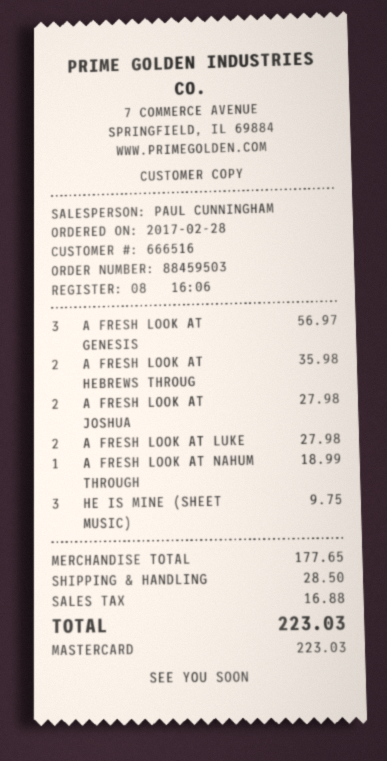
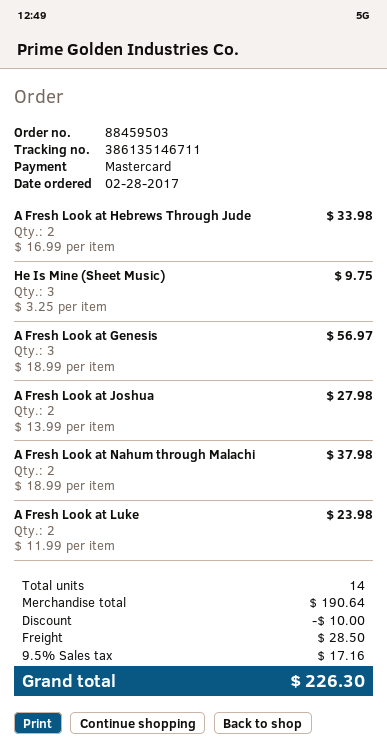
A FRESH LOOK AT HEBREWS THROUG: 2 for 35.98 -> 2 for 33.98
A FRESH LOOK AT LUKE: 2 for 27.98 -> 2 for 23.98
A FRESH LOOK AT NAHUM THROUGH: 1 for 18.99 -> 2 for 37.98
subtotal: 177.65 -> 190.64
discount: none -> 10.00
tax: 16.88 -> 17.16
total: 223.03 -> 226.30

